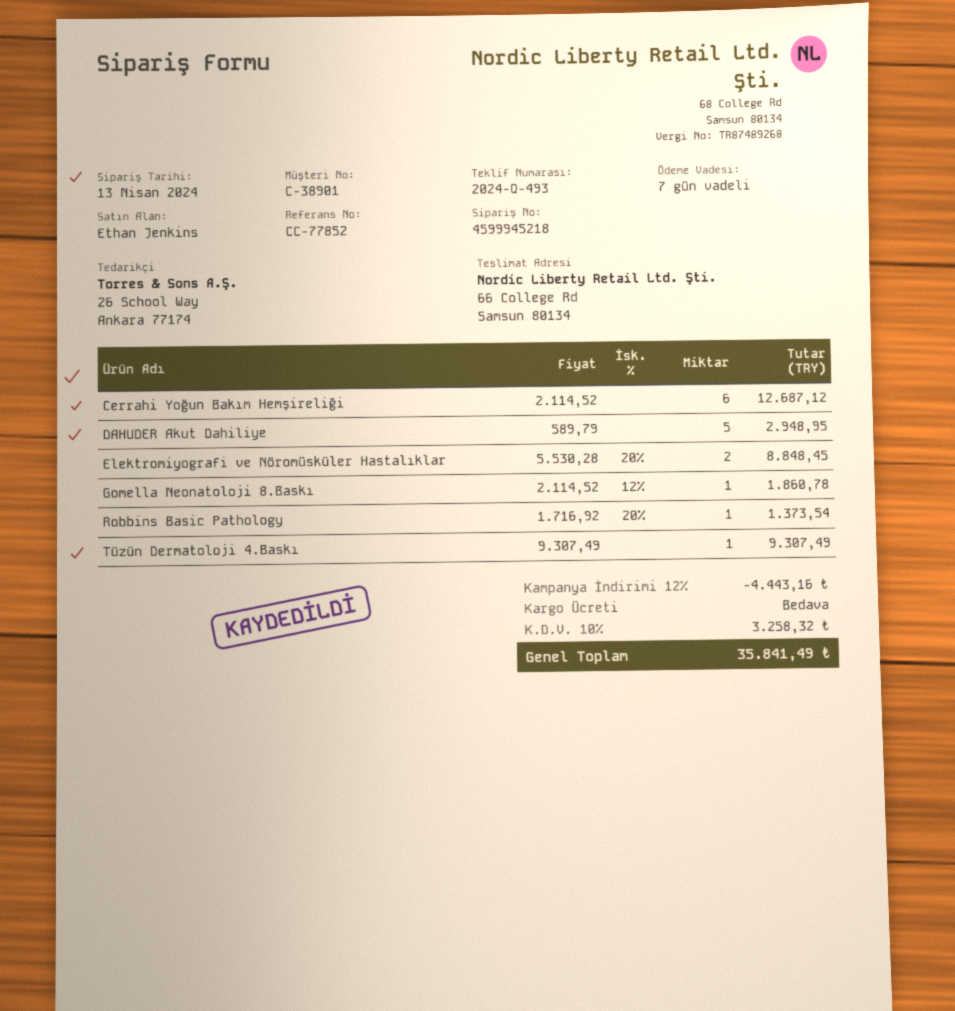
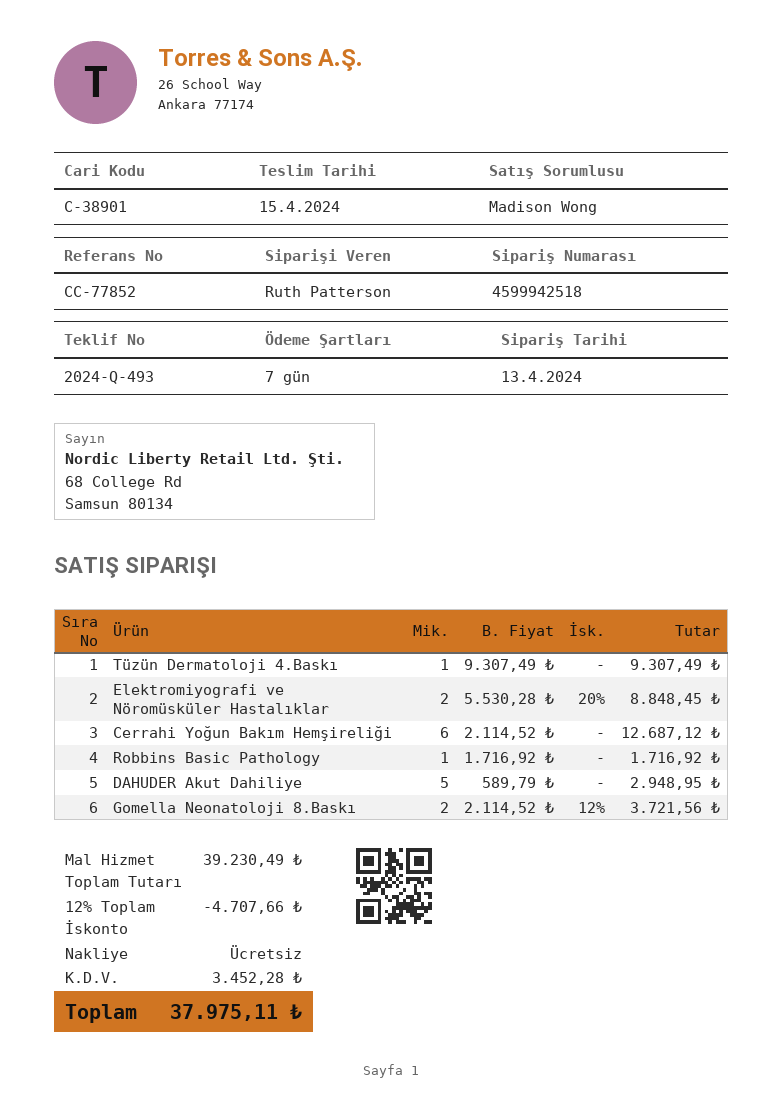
order number: 4599945218 -> 4599942518
ordered by: Ethan Jenkins -> Ruth Patterson
Gomella Neonatoloji 8.Baskı: 1 x 2114.52 - 12% = 1860.78 -> 2 x 2114.52 - 12% = 3721.56
Robbins Basic Pathology: 1 x 1716.92 - 20% = 1373.54 -> 1 x 1716.92 = 1716.92
discount: 12% = 4443.16 -> 12% = 4707.66
tax: 3258.32 -> 3452.28
total: 35841.49 -> 37975.11

